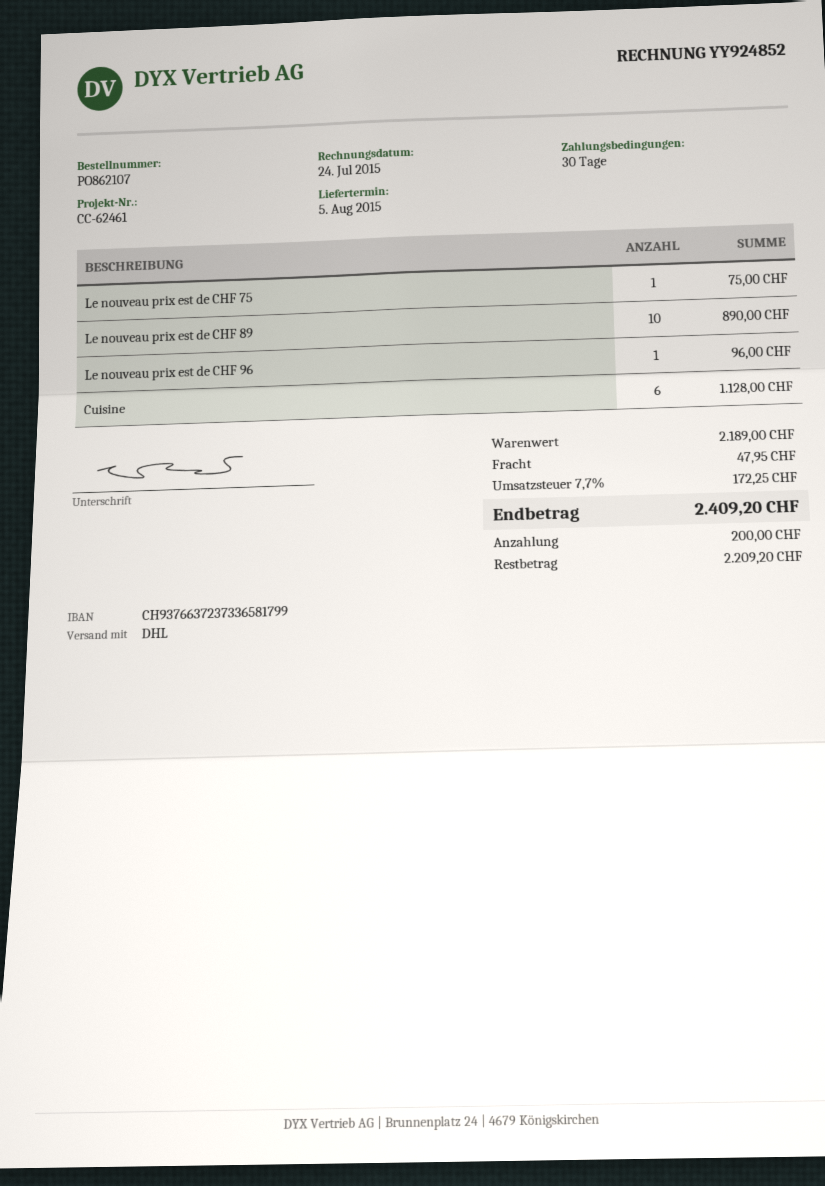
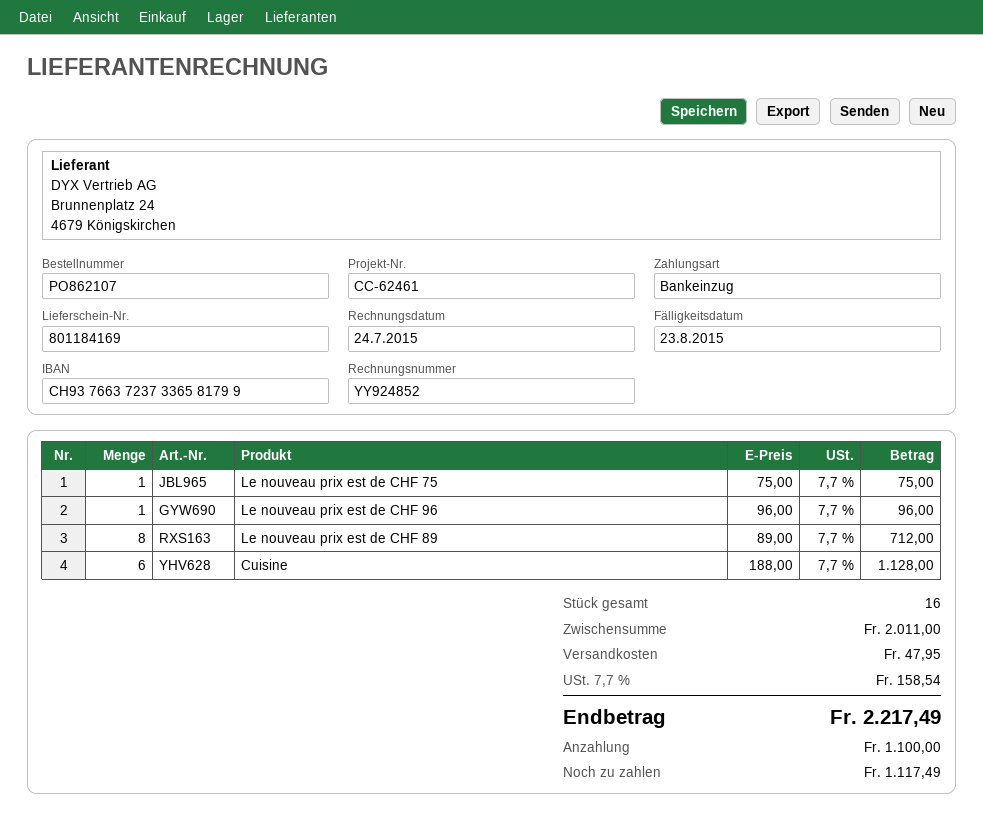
Le nouveau prix est de CHF 89: 10 for 890.00 -> 8 for 712.00
subtotal: 2189.00 -> 2011.00
tax: 7.7% = 172.25 -> 7.7% = 158.54
total: 2409.20 -> 2217.49
deposit: 200.00 -> 1100.00
balance: 2209.20 -> 1117.49

